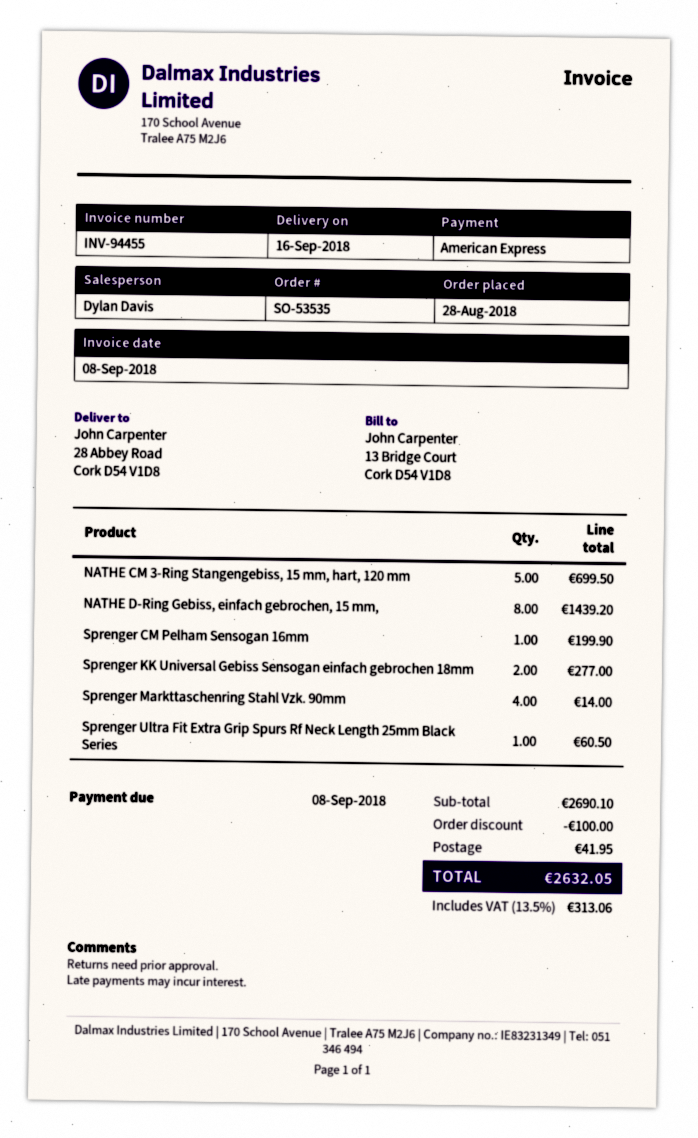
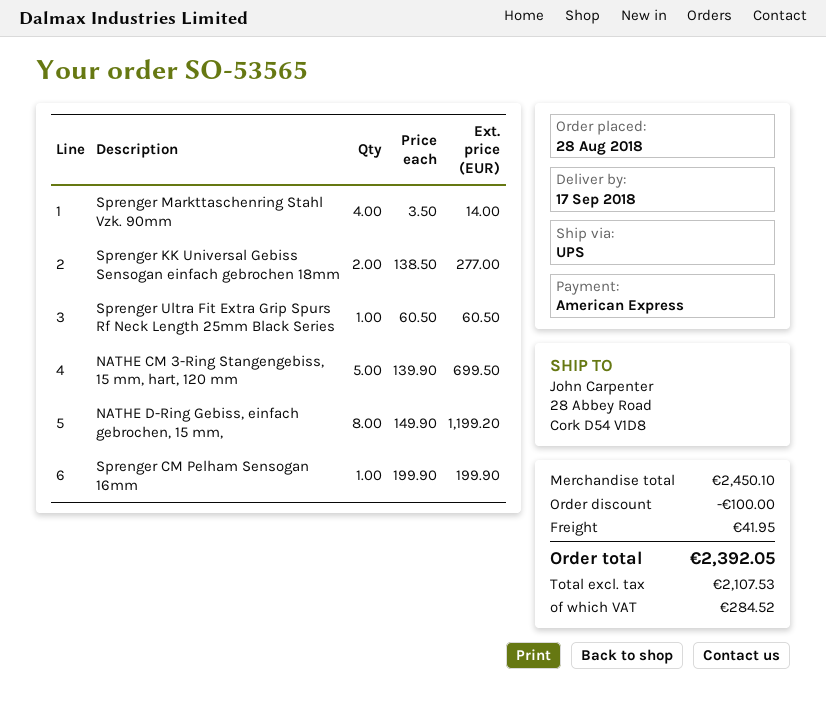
order number: SO-53535 -> SO-53565
delivery date: 2018-09-16 -> 2018-09-17
NATHE D-Ring Gebiss, einfach gebrochen, 15 mm,: 8 for 1439.20 -> 8 for 1199.20
subtotal: 2690.10 -> 2450.10
tax: 313.06 -> 284.52
total: 2632.05 -> 2392.05

